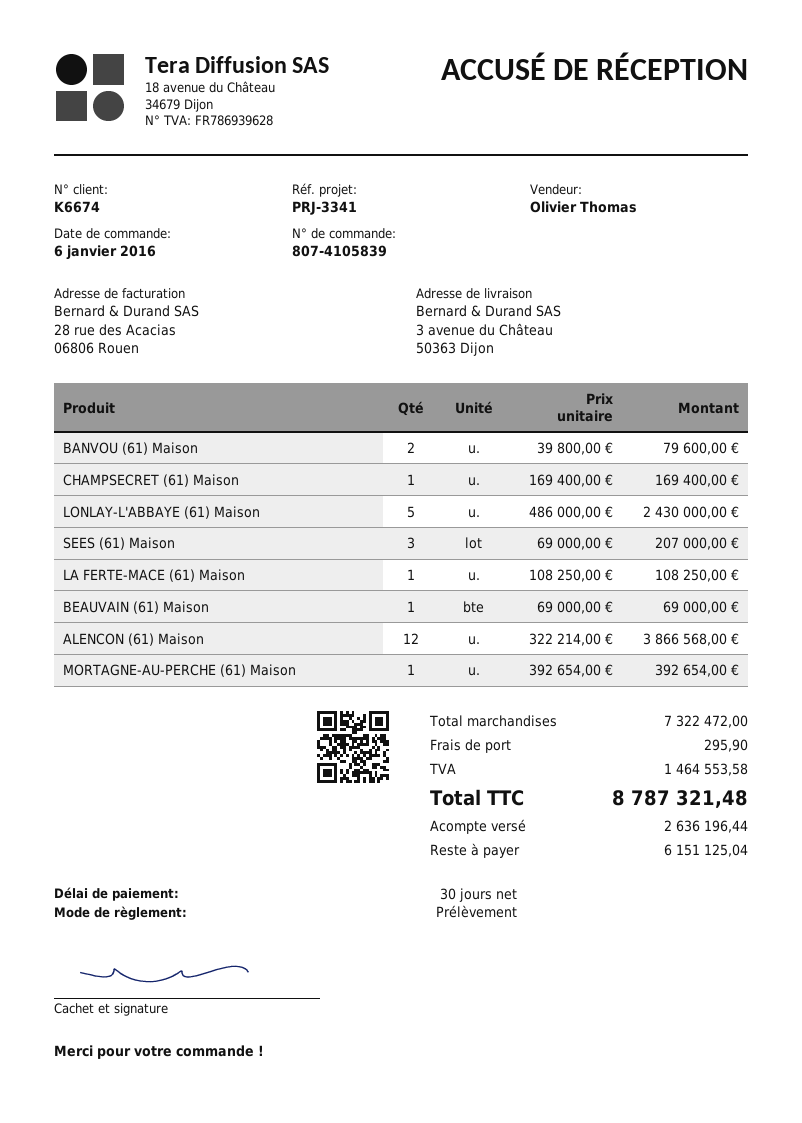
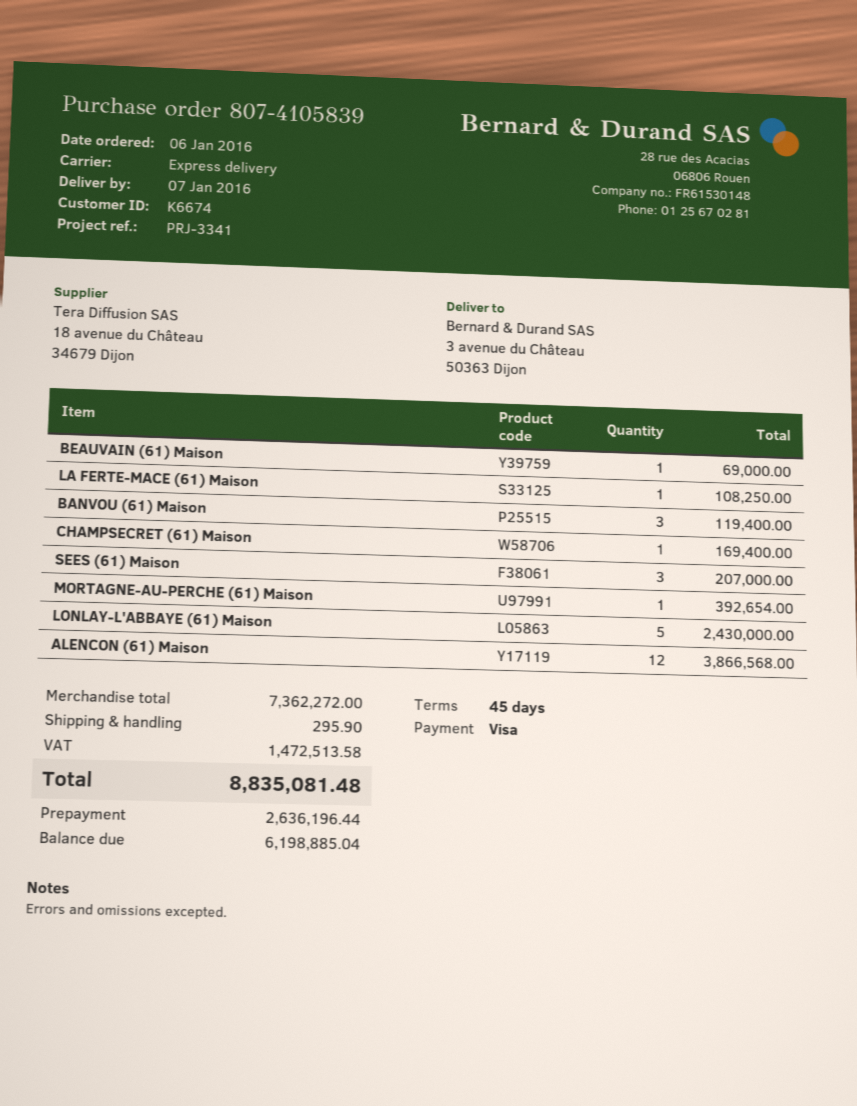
payment terms: 30 days -> 45 days
payment method: direct debit -> Visa
BANVOU (61) Maison: 2 for 79600.00 -> 3 for 119400.00
subtotal: 7322472.00 -> 7362272.00
tax: 1464553.58 -> 1472513.58
total: 8787321.48 -> 8835081.48
balance: 6151125.04 -> 6198885.04

